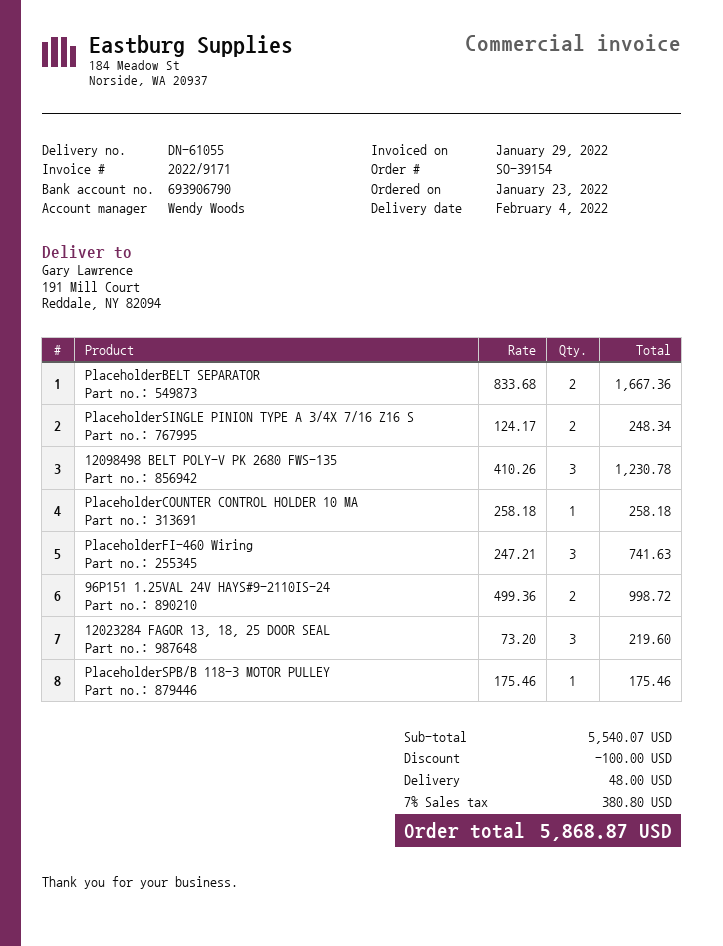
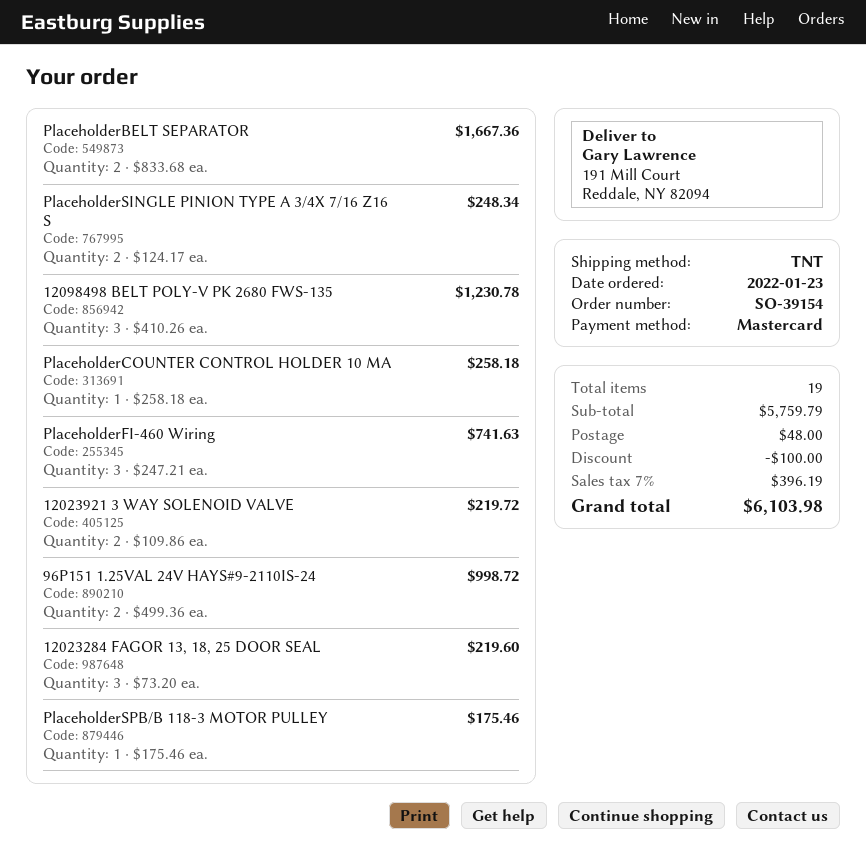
12023921 3 WAY SOLENOID VALVE: none -> 2 x 109.86 = 219.72
subtotal: 5540.07 -> 5759.79
tax: 7% = 380.80 -> 7% = 396.19
total: 5868.87 -> 6103.98

